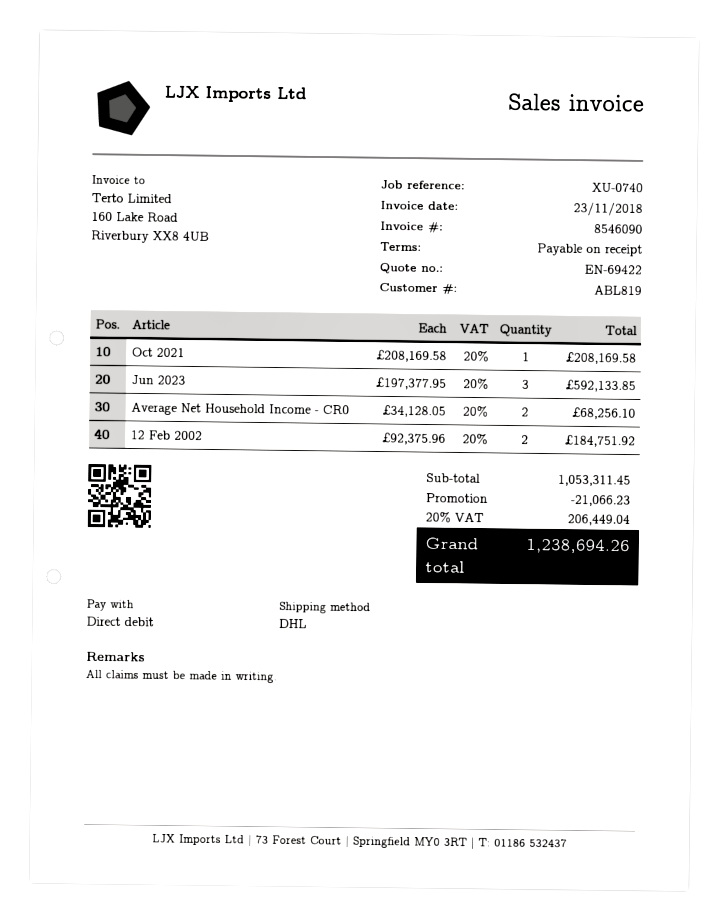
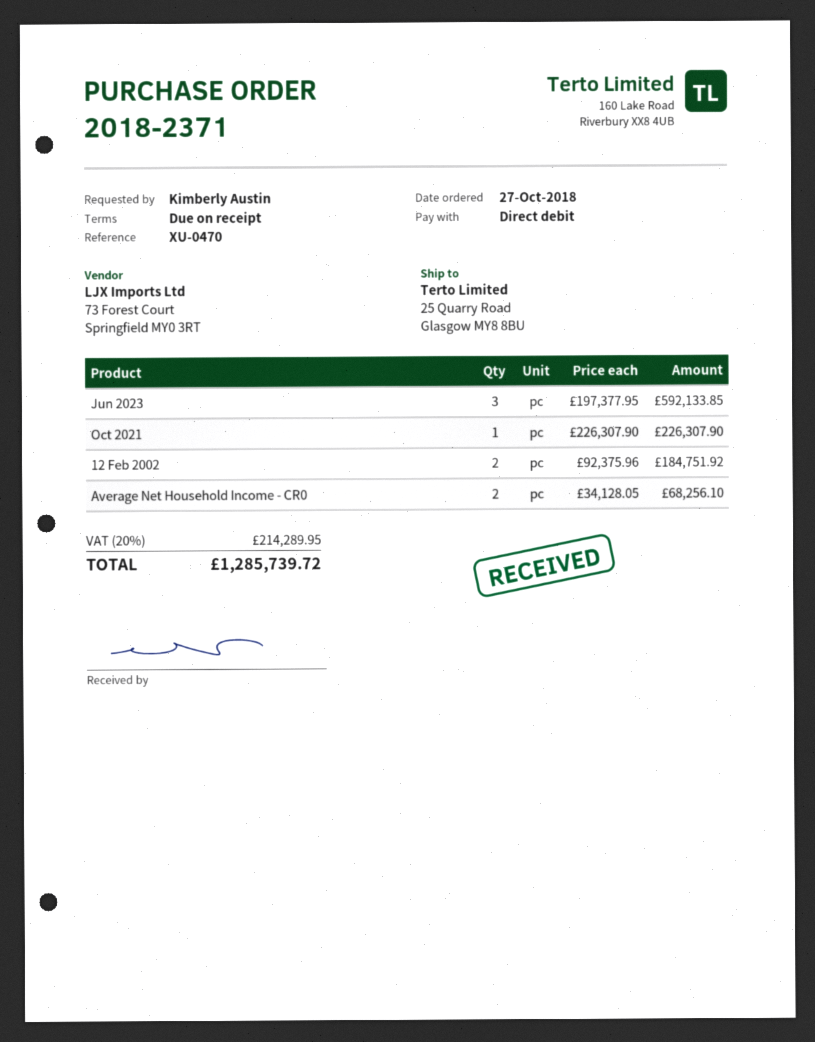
reference: XU-0740 -> XU-0470
Oct 2021: 1 x 208169.58 = 208169.58 -> 1 x 226307.90 = 226307.90
discount: 21066.23 -> none
tax: 20% = 206449.04 -> 20% = 214289.95
total: 1238694.26 -> 1285739.72

